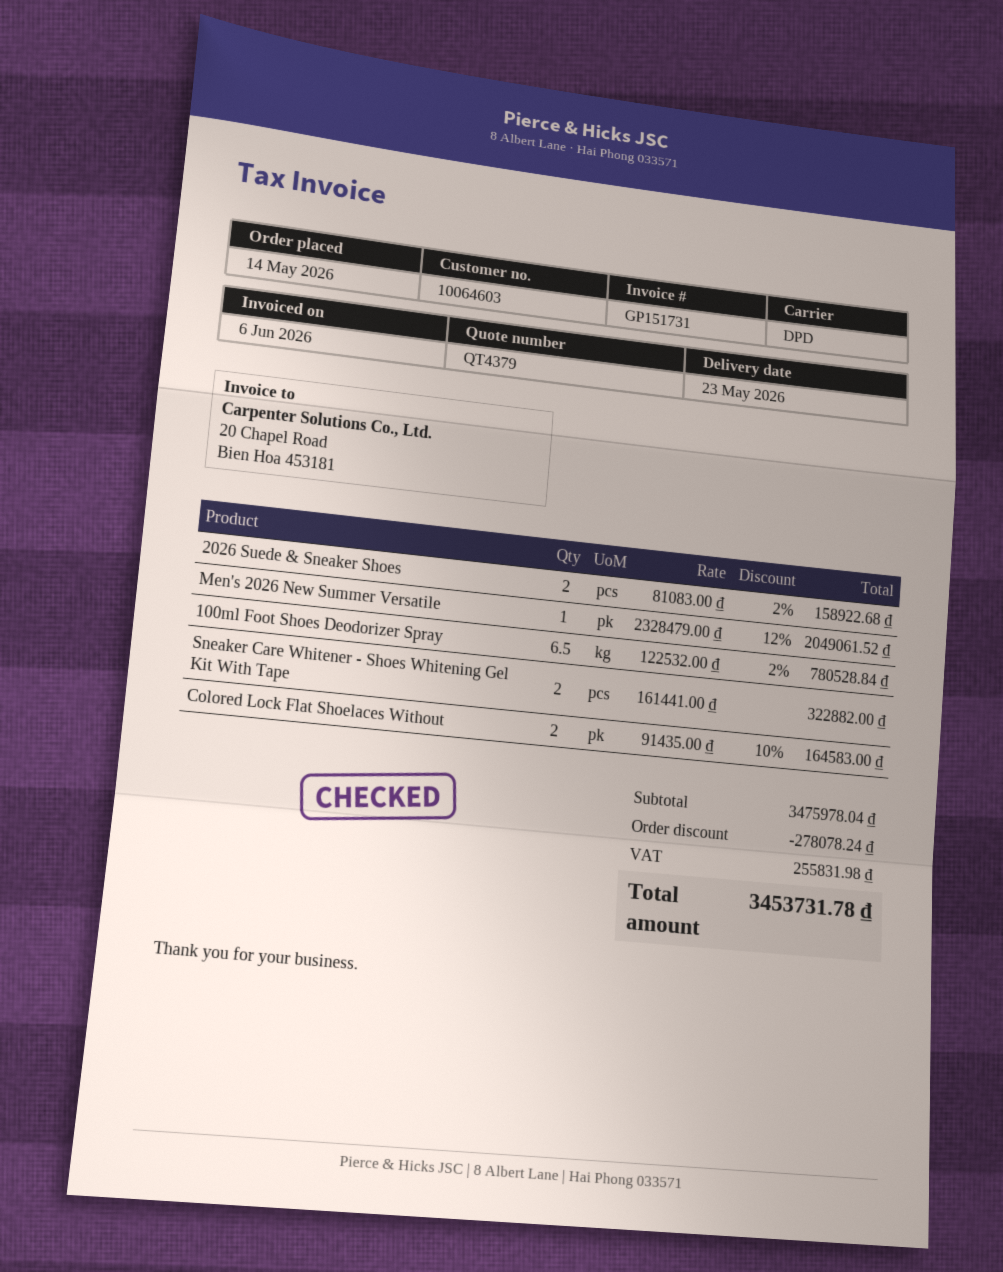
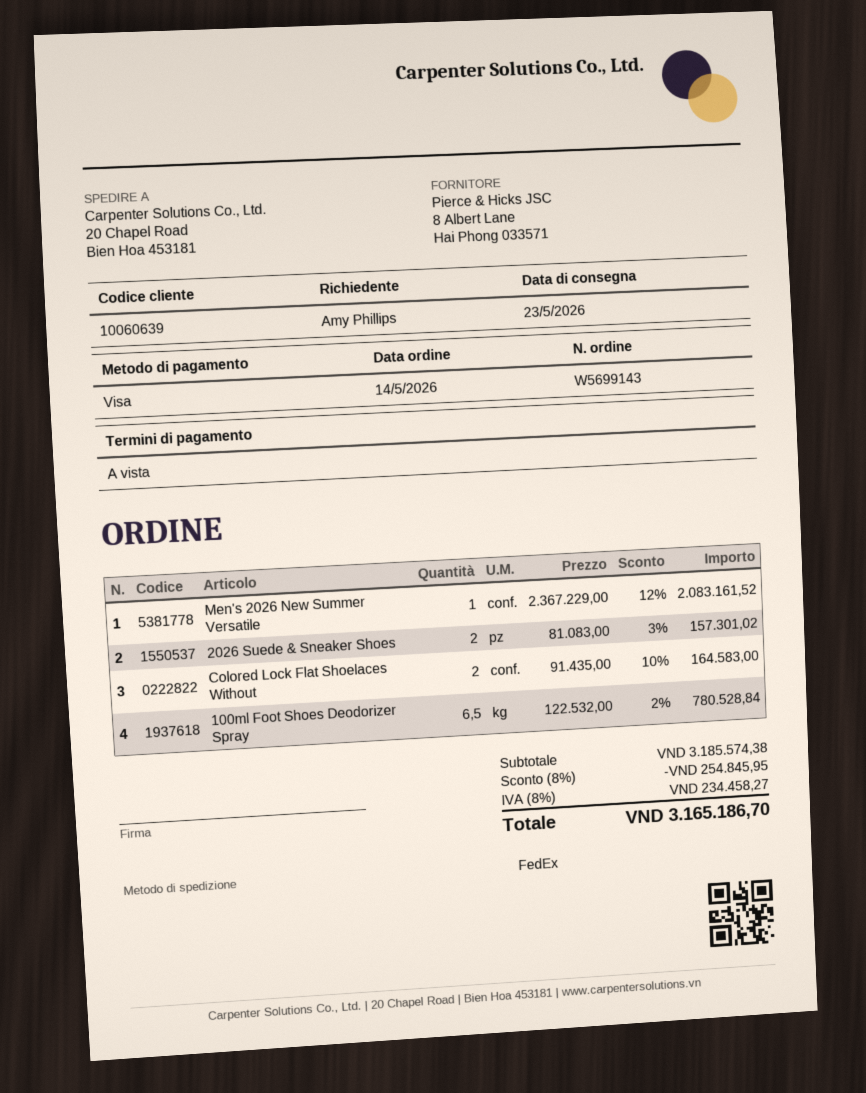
customer number: 10064603 -> 10060639
shipping method: DPD -> FedEx
2026 Suede & Sneaker Shoes: 2 x 81083.00 - 2% = 158922.68 -> 2 x 81083.00 - 3% = 157301.02
Men's 2026 New Summer Versatile: 1 x 2328479.00 - 12% = 2049061.52 -> 1 x 2367229.00 - 12% = 2083161.52
Sneaker Care Whitener - Shoes Whitening Gel Kit With Tape: 2 x 161441.00 = 322882.00 -> none
subtotal: 3475978.04 -> 3185574.38
discount: 278078.24 -> 254845.95
tax: 255831.98 -> 234458.27
total: 3453731.78 -> 3165186.70

